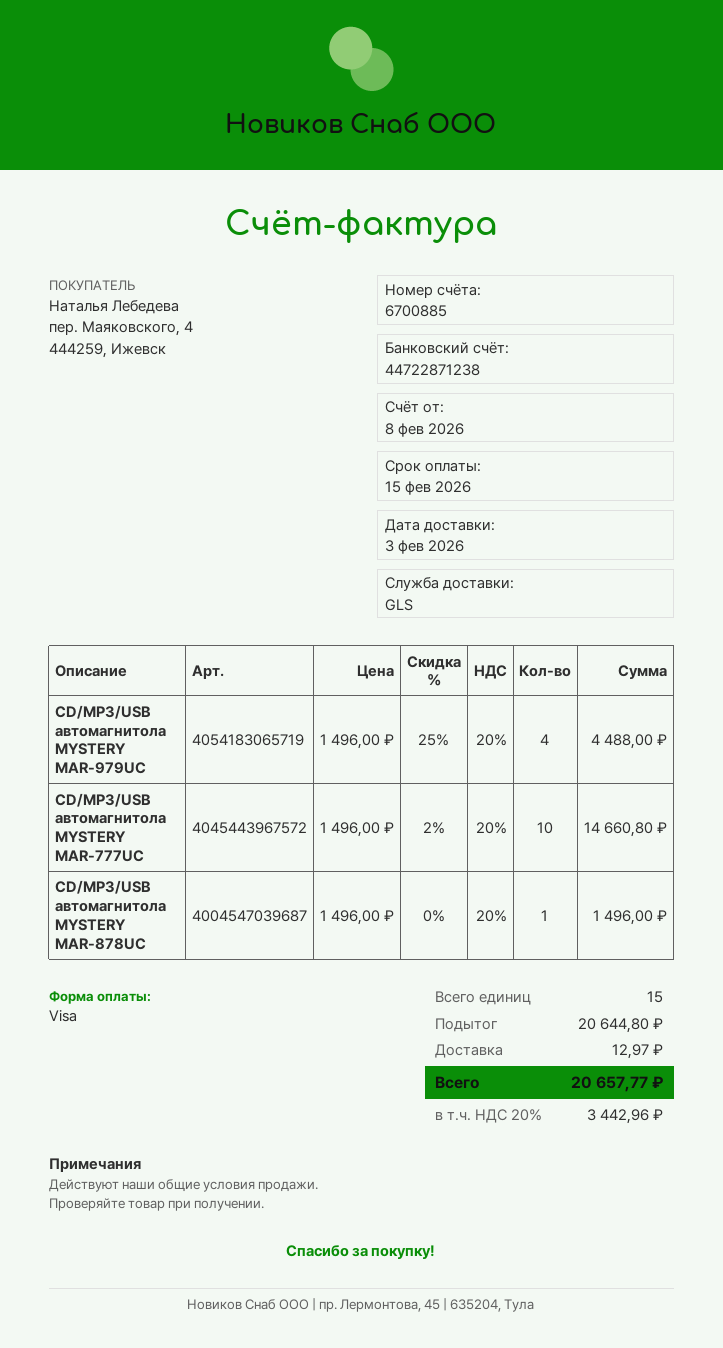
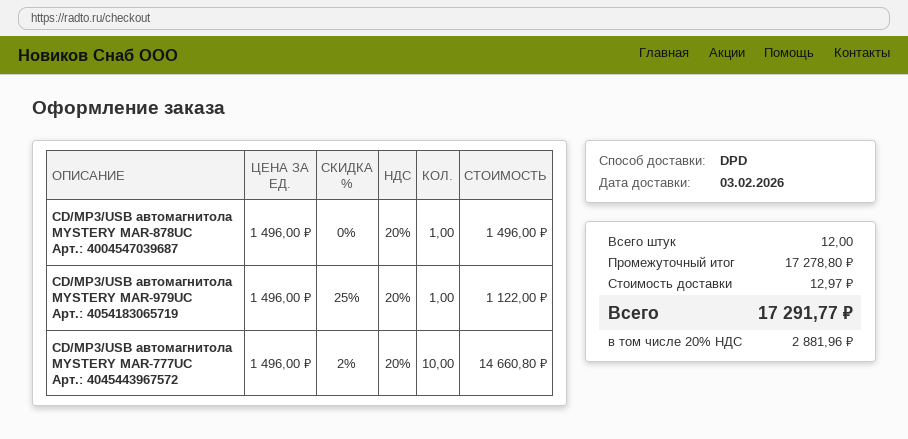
shipping method: GLS -> DPD
CD/MP3/USB автомагнитола MYSTERY MAR-979UC: 4 x 1496.00 - 25% = 4488.00 -> 1 x 1496.00 - 25% = 1122.00
total quantity: 15 -> 12
subtotal: 20644.80 -> 17278.80
tax: 20% = 3442.96 -> 20% = 2881.96
total: 20657.77 -> 17291.77

